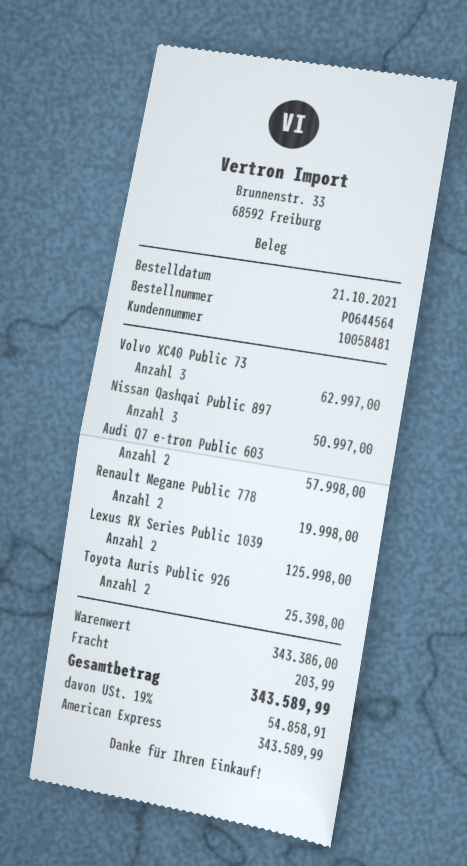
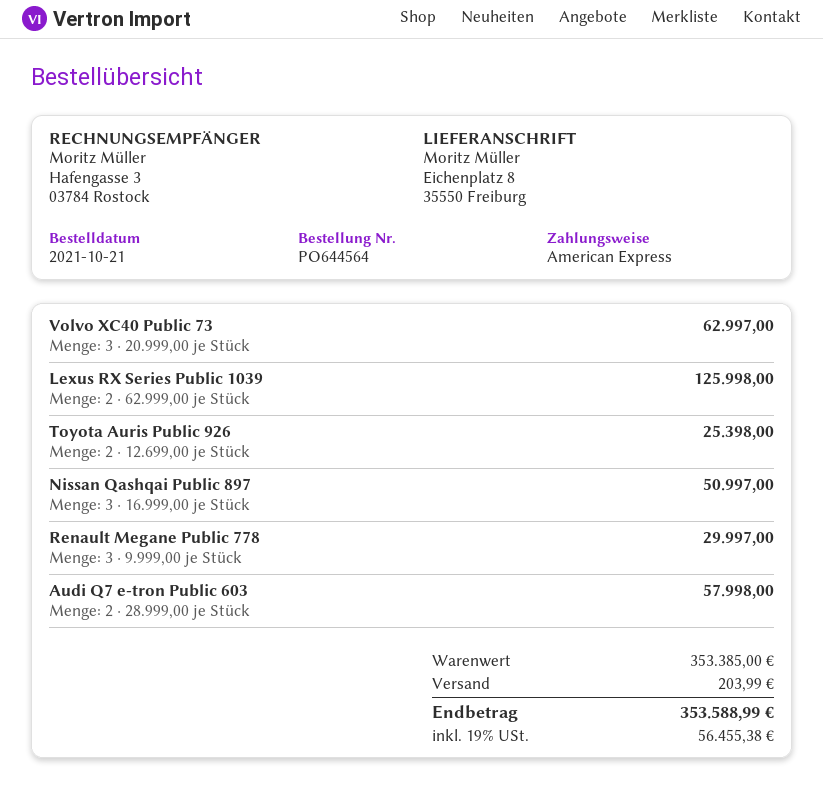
Renault Megane Public 778: 2 for 19998.00 -> 3 for 29997.00
subtotal: 343386.00 -> 353385.00
tax: 19% = 54858.91 -> 19% = 56455.38
total: 343589.99 -> 353588.99

